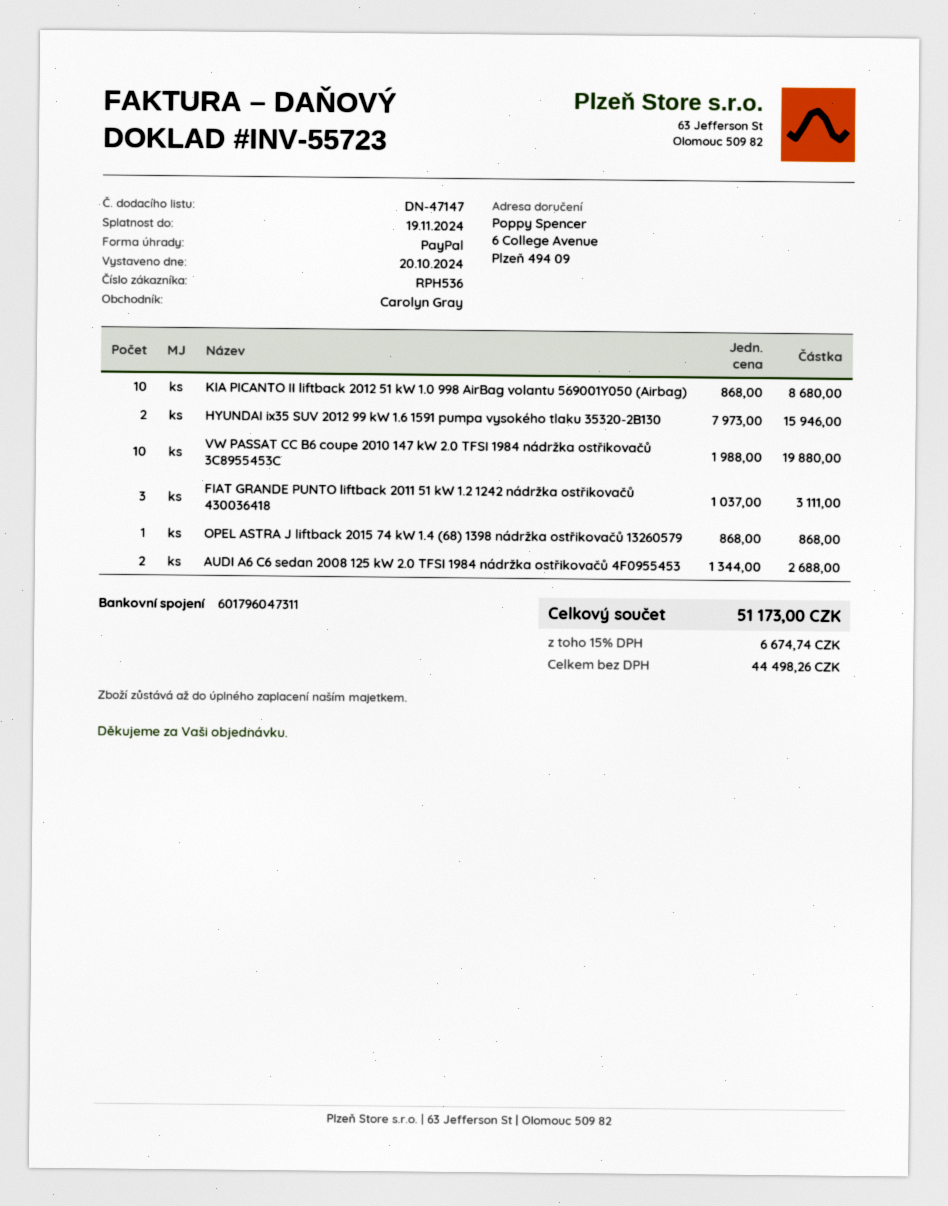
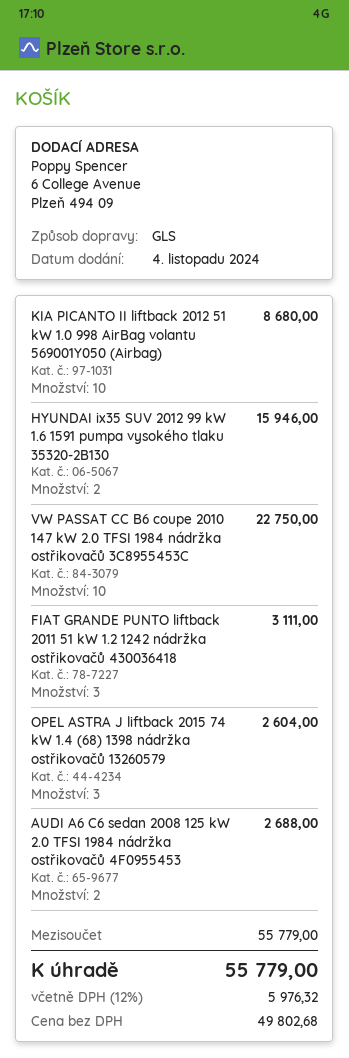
VW PASSAT CC B6 coupe 2010 147 kW 2.0 TFSI 1984 nádržka ostřikovačů 3C8955453C: 10 for 19880.00 -> 10 for 22750.00
OPEL ASTRA J liftback 2015 74 kW 1.4 (68) 1398 nádržka ostřikovačů 13260579: 1 for 868.00 -> 3 for 2604.00
net: 44498.26 -> 49802.68
tax: 15% = 6674.74 -> 12% = 5976.32
total: 51173.00 -> 55779.00

